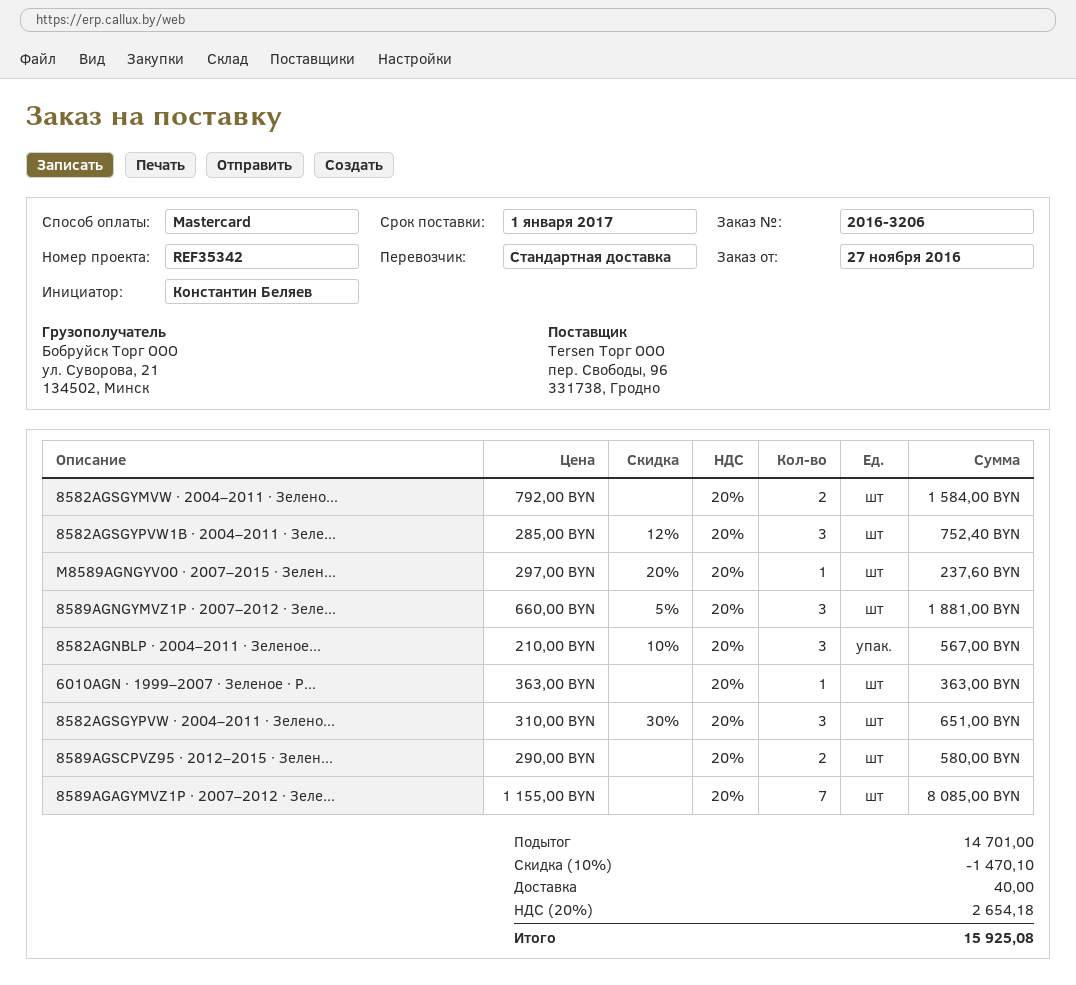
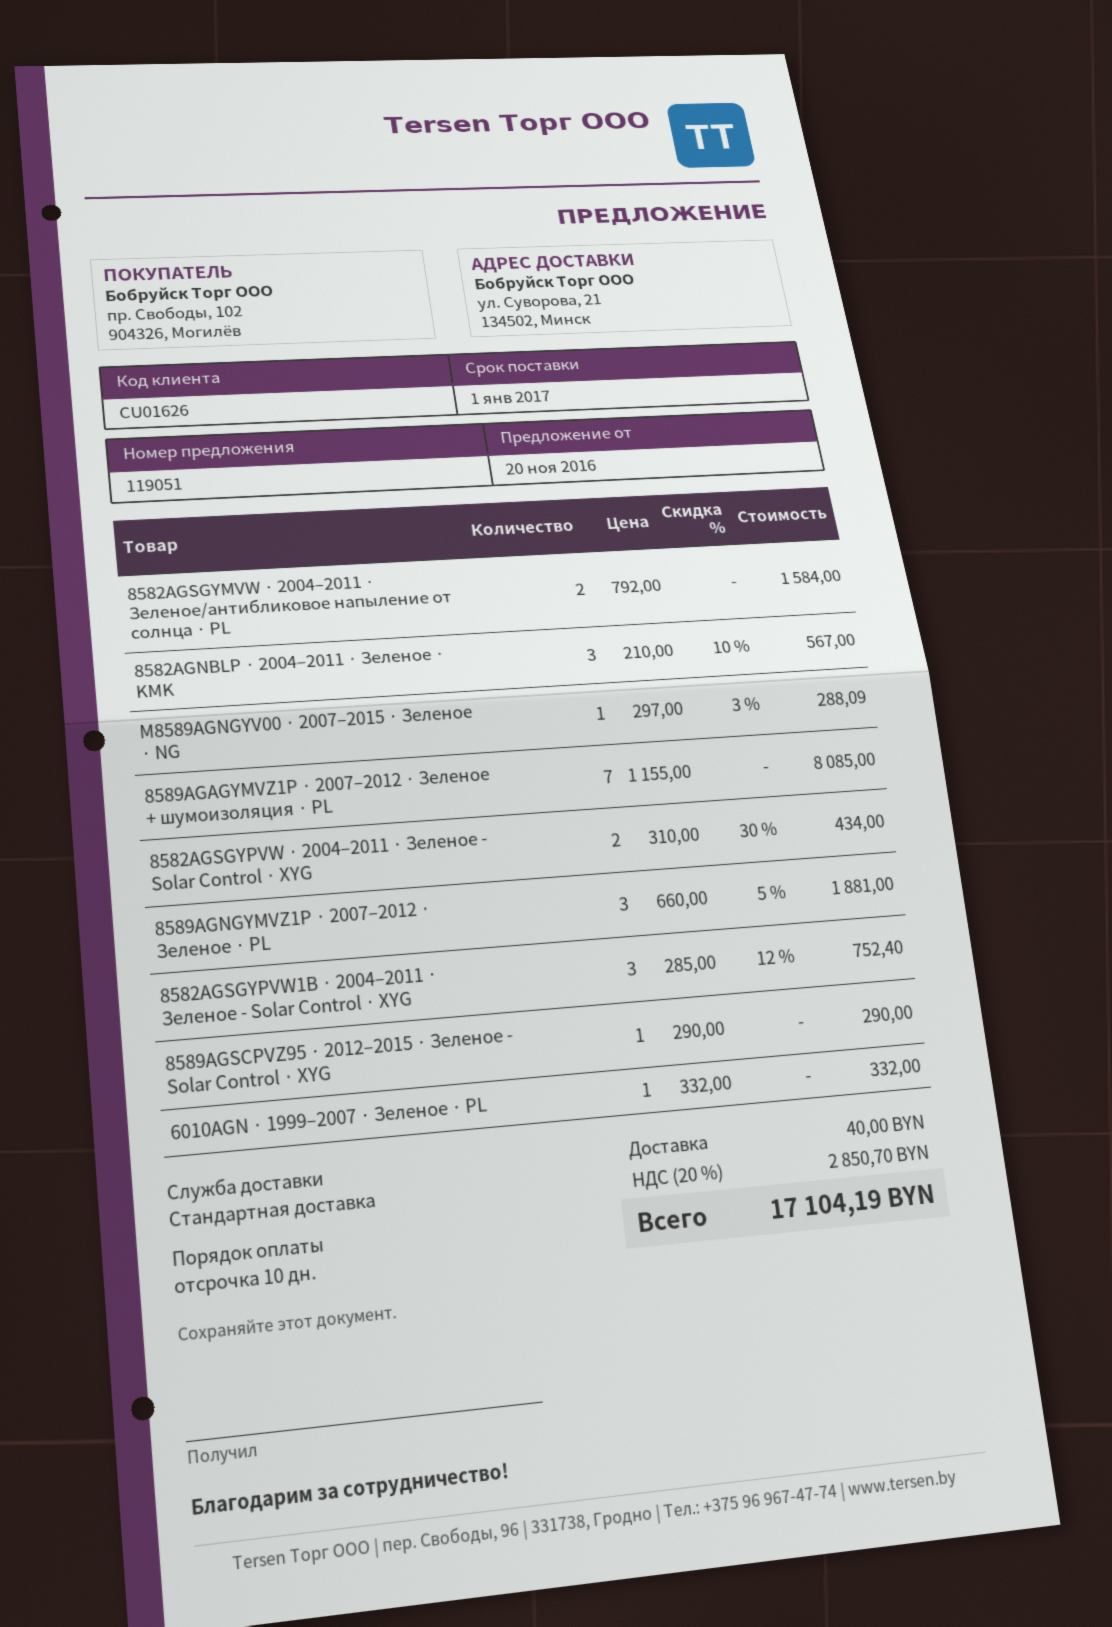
M8589AGNGYV00 · 2007–2015 · Зелен...: 1 x 297.00 - 20% = 237.60 -> 1 x 297.00 - 3% = 288.09
6010AGN · 1999–2007 · Зеленое · P...: 1 x 363.00 = 363.00 -> 1 x 332.00 = 332.00
8582AGSGYPVW · 2004–2011 · Зелено...: 3 x 310.00 - 30% = 651.00 -> 2 x 310.00 - 30% = 434.00
8589AGSCPVZ95 · 2012–2015 · Зелен...: 2 x 290.00 = 580.00 -> 1 x 290.00 = 290.00
discount: 10% = 1470.10 -> none
tax: 20% = 2654.18 -> 20% = 2850.70
total: 15925.08 -> 17104.19

